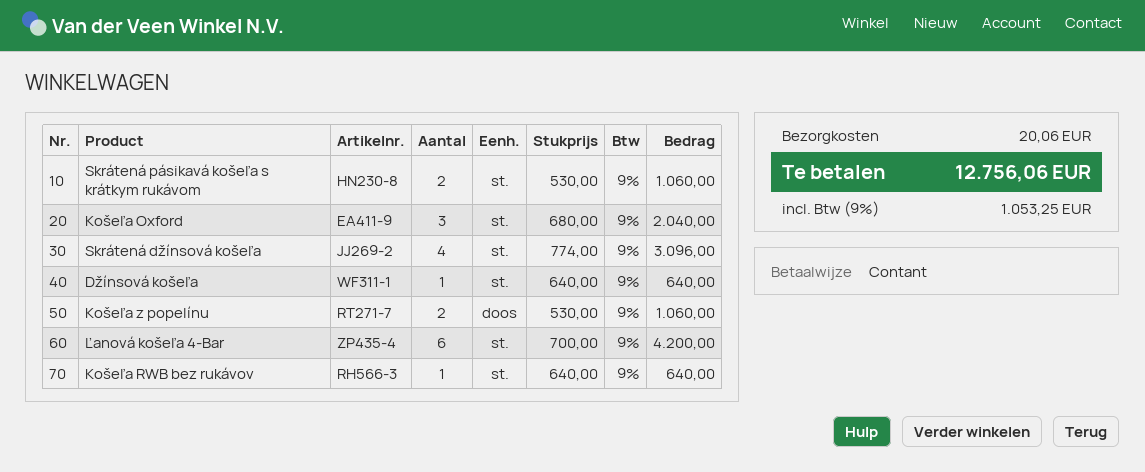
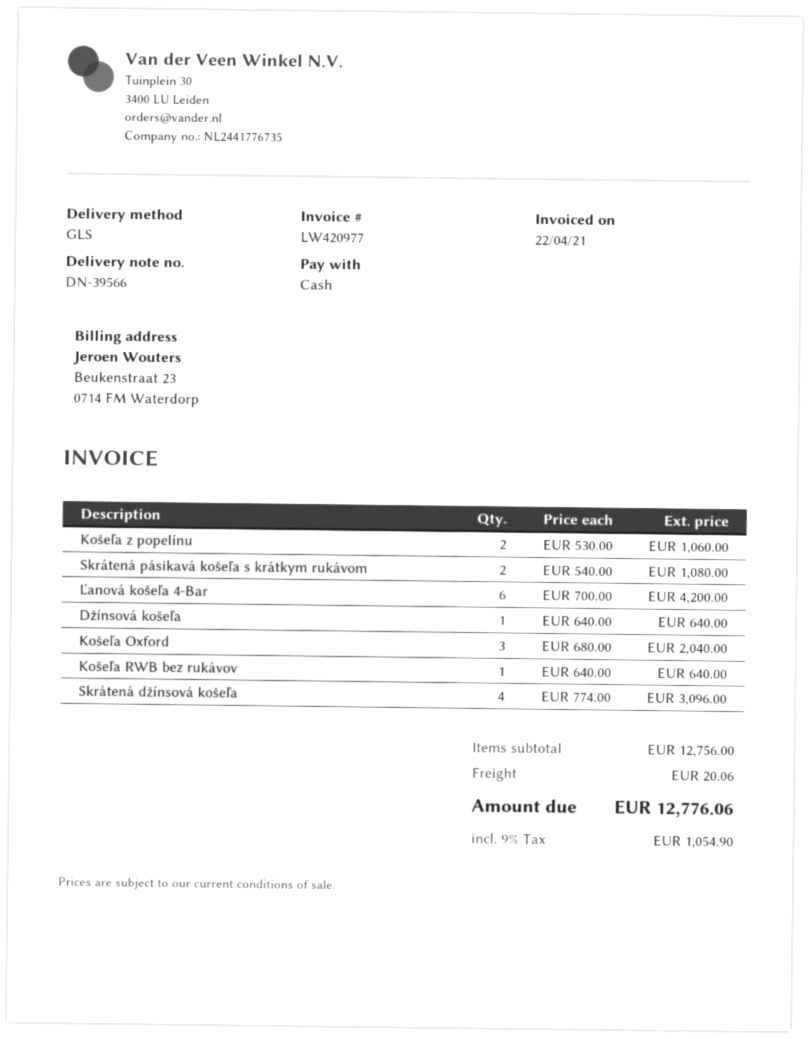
Skrátená pásikavá košeľa s krátkym rukávom: 2 x 530.00 = 1060.00 -> 2 x 540.00 = 1080.00
tax: 9% = 1053.25 -> 9% = 1054.90
total: 12756.06 -> 12776.06

